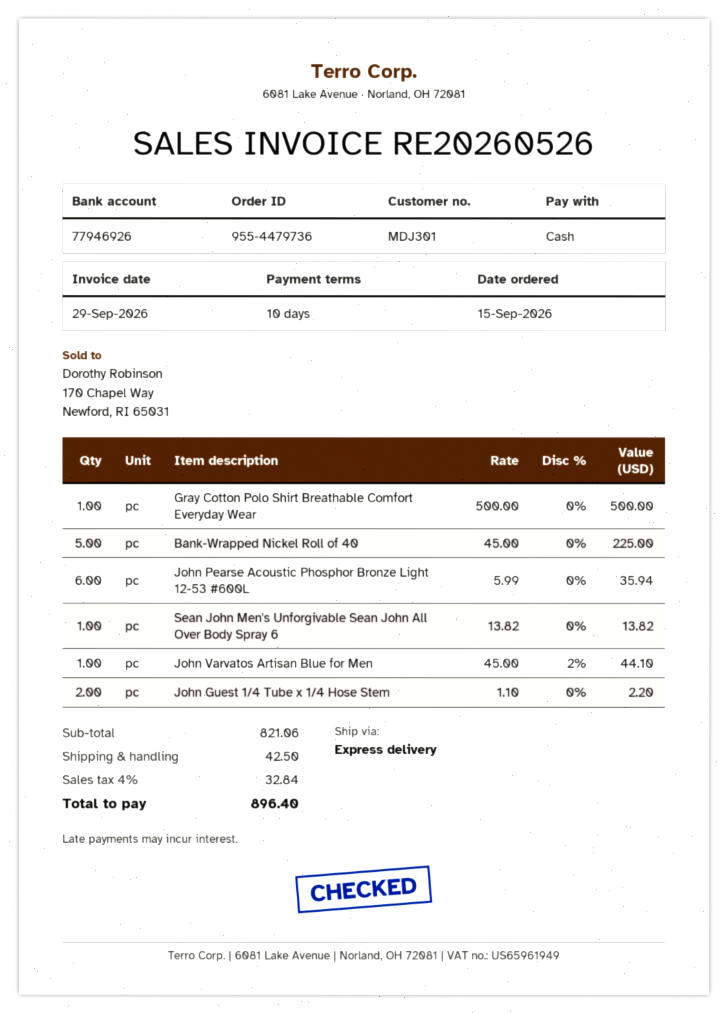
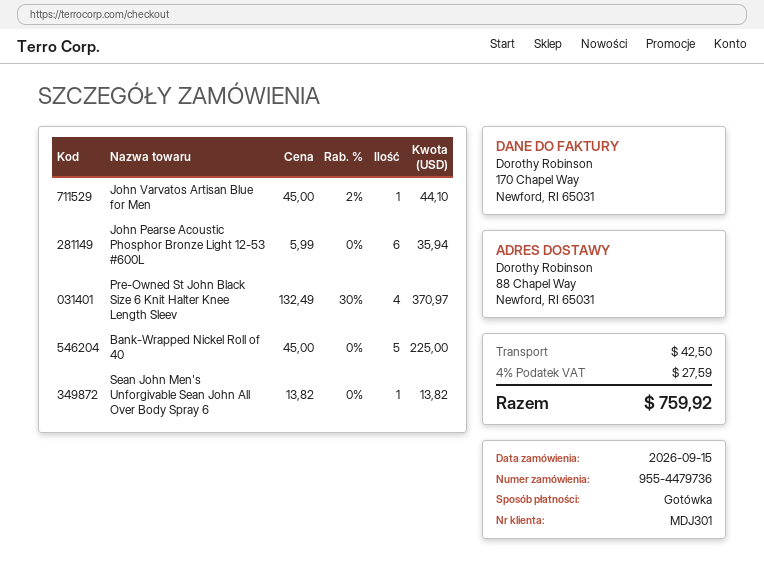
Gray Cotton Polo Shirt Breathable Comfort Everyday Wear: 1 x 500.00 = 500.00 -> none
John Guest 1/4 Tube x 1/4 Hose Stem: 2 x 1.10 = 2.20 -> none
Pre-Owned St John Black Size 6 Knit Halter Knee Length Sleev: none -> 4 x 132.49 - 30% = 370.97
tax: 4% = 32.84 -> 4% = 27.59
total: 896.40 -> 759.92

